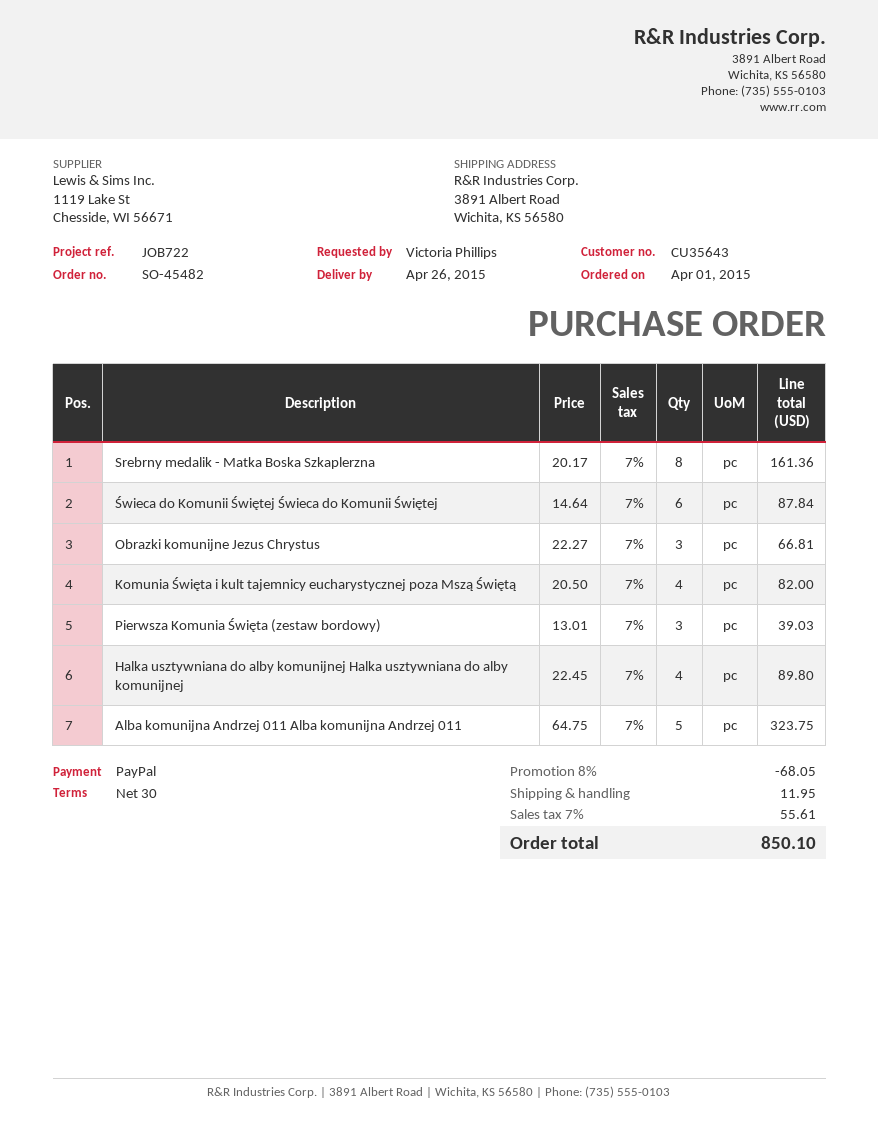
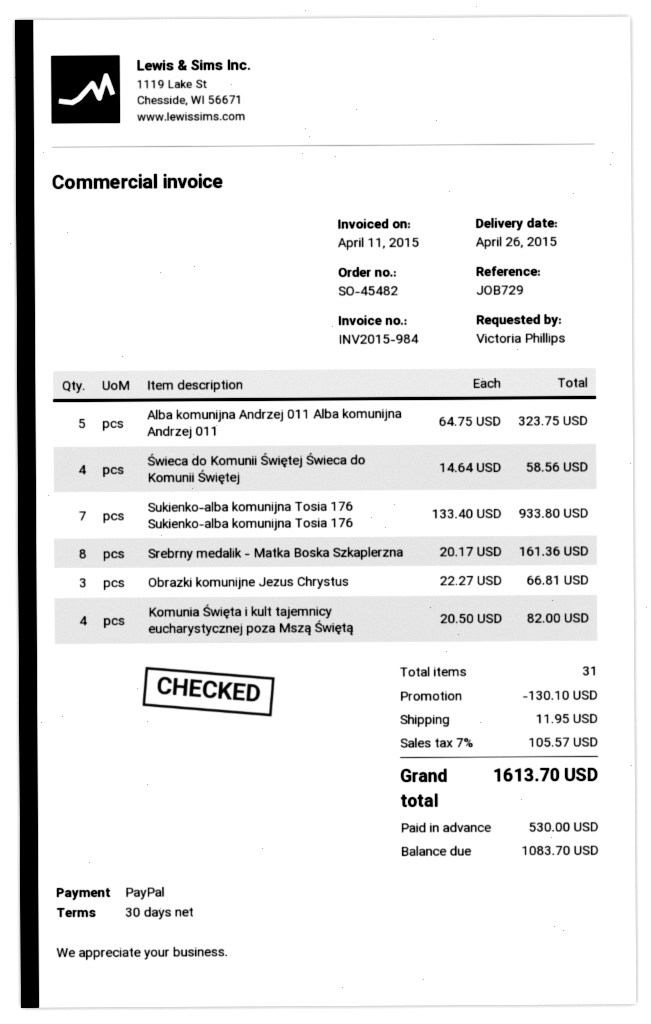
reference: JOB722 -> JOB729
Świeca do Komunii Świętej Świeca do Komunii Świętej: 6 x 14.64 = 87.84 -> 4 x 14.64 = 58.56
Pierwsza Komunia Święta (zestaw bordowy): 3 x 13.01 = 39.03 -> none
Halka usztywniana do alby komunijnej Halka usztywniana do alby komunijnej: 4 x 22.45 = 89.80 -> none
Sukienko-alba komunijna Tosia 176 Sukienko-alba komunijna Tosia 176: none -> 7 x 133.40 = 933.80
discount: 68.05 -> 130.10
tax: 7% = 55.61 -> 7% = 105.57
total: 850.10 -> 1613.70

